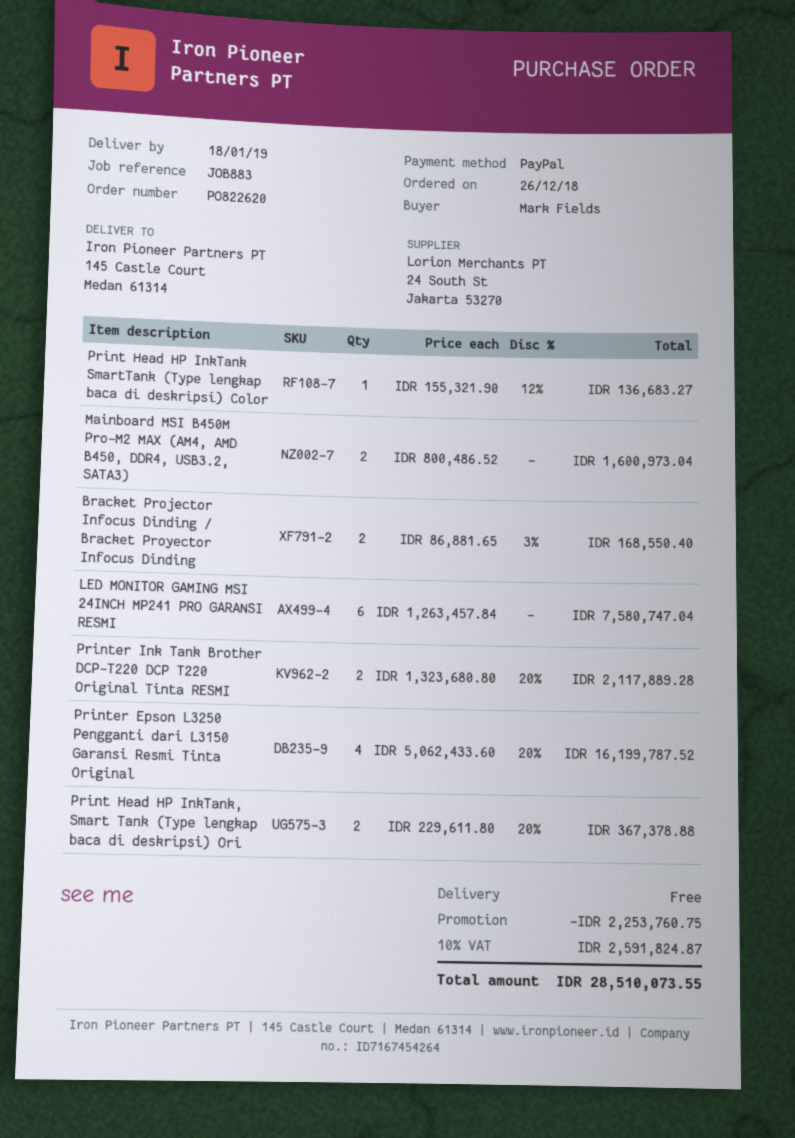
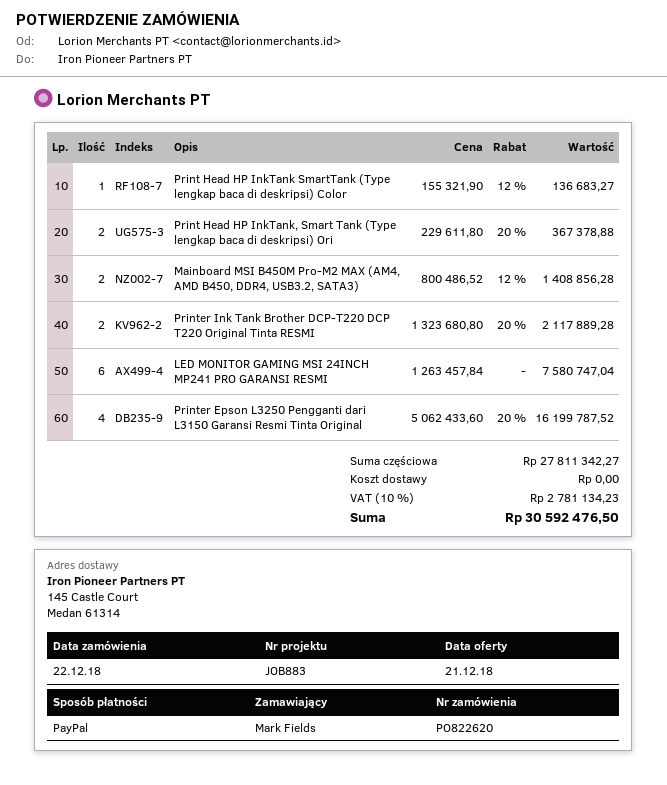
order date: 2018-12-26 -> 2018-12-22
Mainboard MSI B450M Pro-M2 MAX (AM4, AMD B450, DDR4, USB3.2, SATA3): 2 x 800486.52 = 1600973.04 -> 2 x 800486.52 - 12% = 1408856.28
Bracket Projector Infocus Dinding / Bracket Proyector Infocus Dinding: 2 x 86881.65 - 3% = 168550.40 -> none
discount: 2253760.75 -> none
tax: 10% = 2591824.87 -> 10% = 2781134.23
total: 28510073.55 -> 30592476.50

